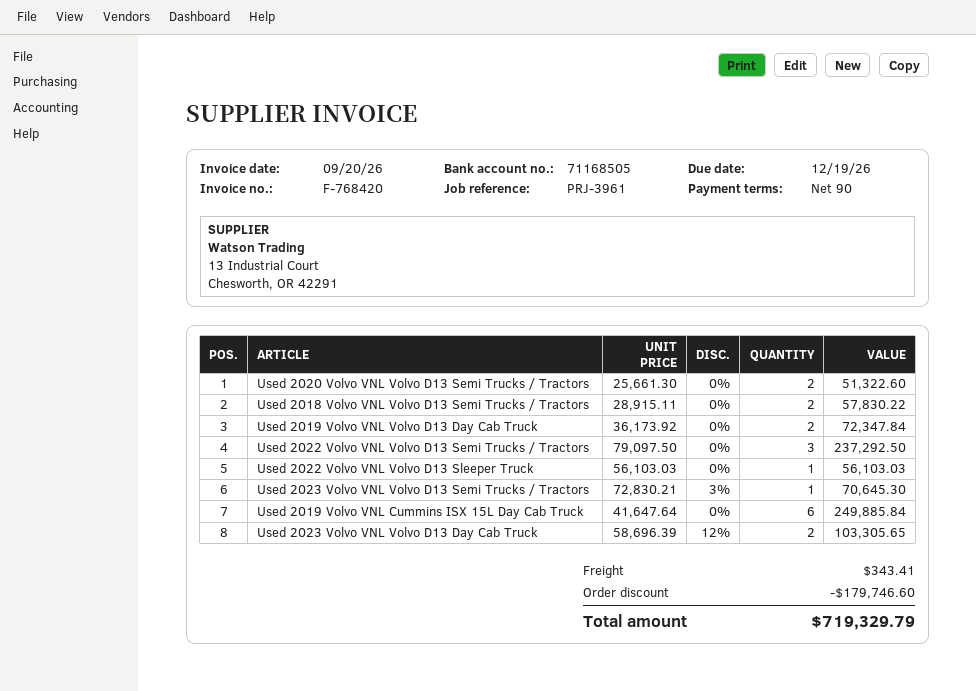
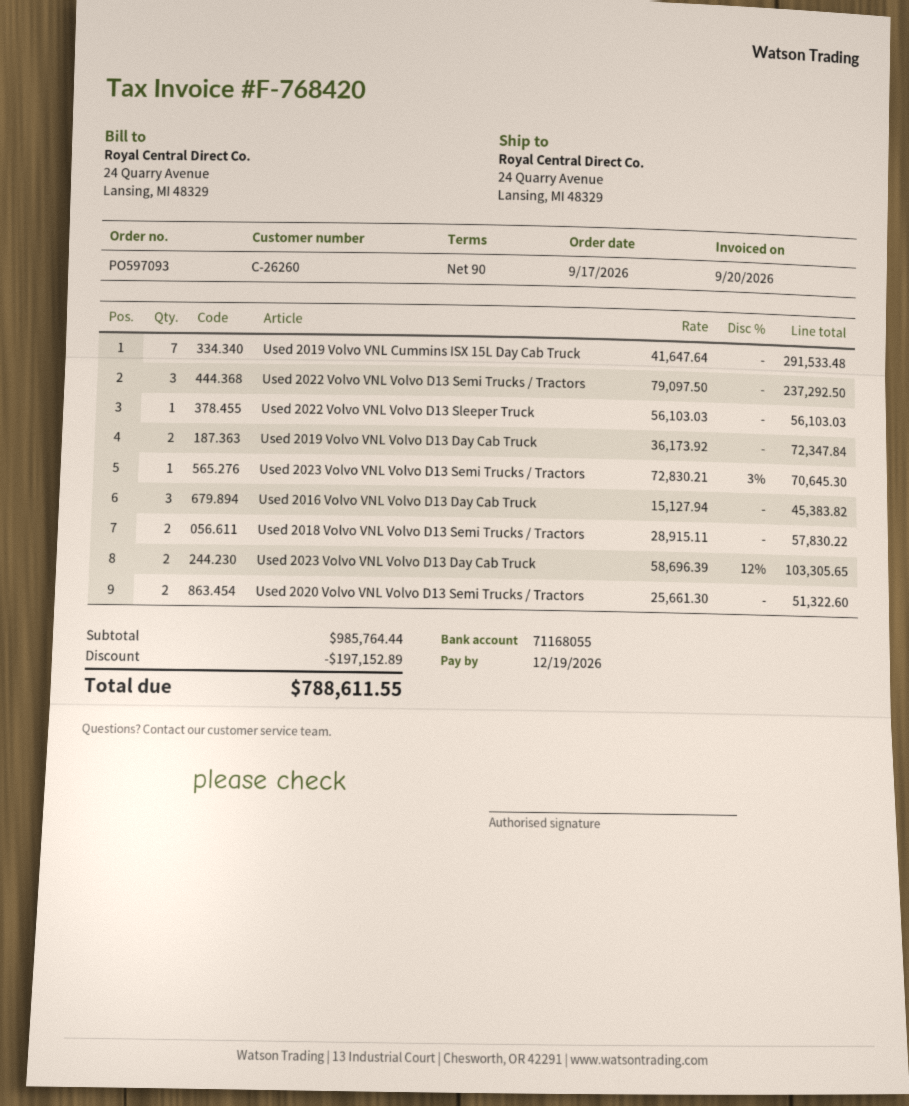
bank account: 71168505 -> 71168055
Used 2019 Volvo VNL Cummins ISX 15L Day Cab Truck: 6 x 41647.64 = 249885.84 -> 7 x 41647.64 = 291533.48
Used 2016 Volvo VNL Volvo D13 Day Cab Truck: none -> 3 x 15127.94 = 45383.82
discount: 179746.60 -> 197152.89
shipping: 343.41 -> none
total: 719329.79 -> 788611.55

